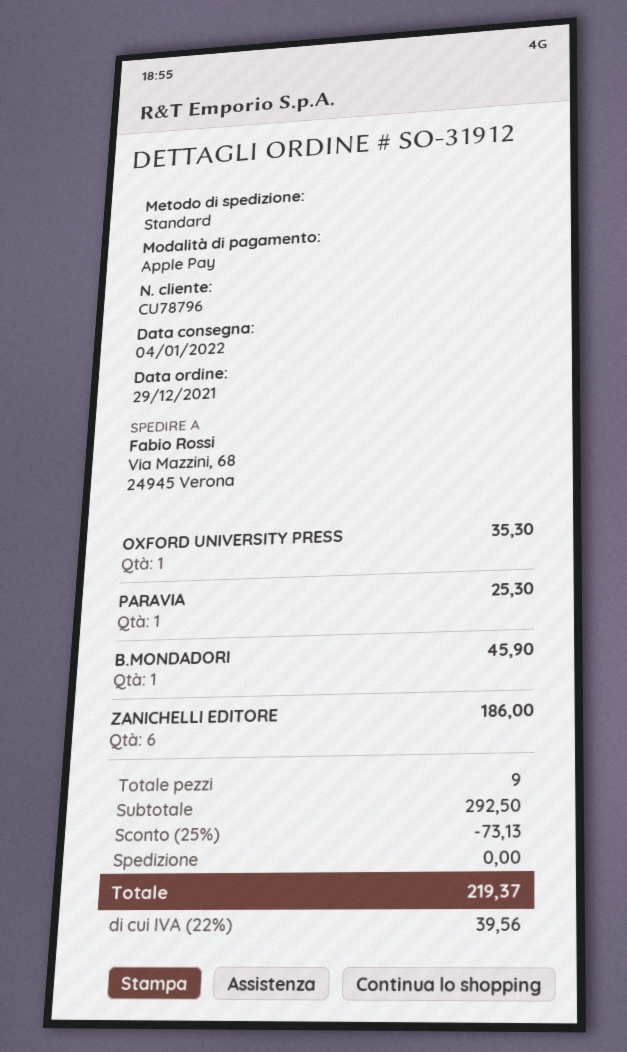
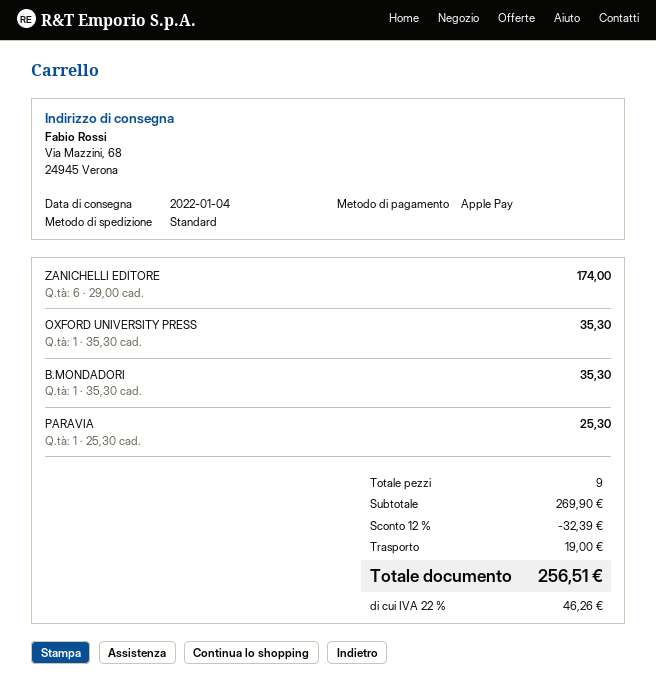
B.MONDADORI: 1 for 45.90 -> 1 for 35.30
ZANICHELLI EDITORE: 6 for 186.00 -> 6 for 174.00
subtotal: 292.50 -> 269.90
discount: 25% = 73.13 -> 12% = 32.39
shipping: 0.00 -> 19.00
tax: 22% = 39.56 -> 22% = 46.26
total: 219.37 -> 256.51

